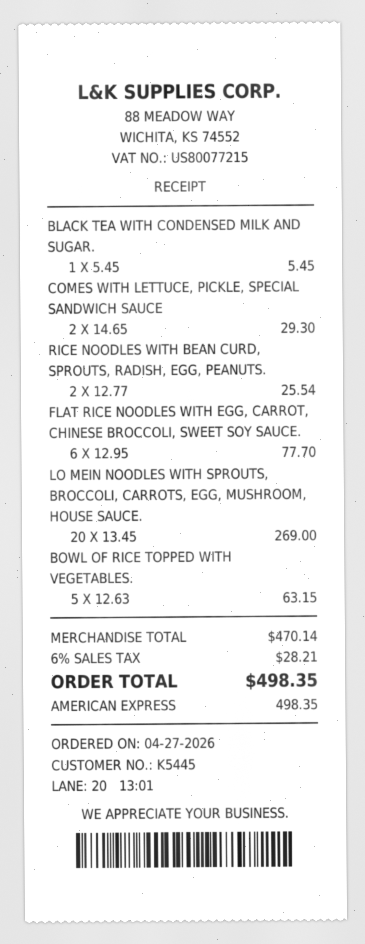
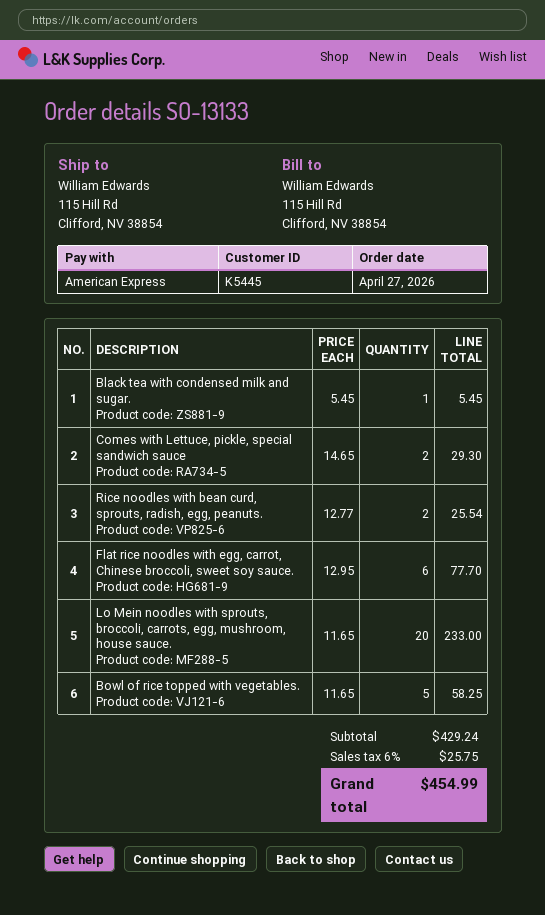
LO MEIN NOODLES WITH SPROUTS, BROCCOLI, CARROTS, EGG, MUSHROOM, HOUSE SAUCE.: 20 x 13.45 = 269.00 -> 20 x 11.65 = 233.00
BOWL OF RICE TOPPED WITH VEGETABLES.: 5 x 12.63 = 63.15 -> 5 x 11.65 = 58.25
subtotal: 470.14 -> 429.24
tax: 6% = 28.21 -> 6% = 25.75
total: 498.35 -> 454.99

